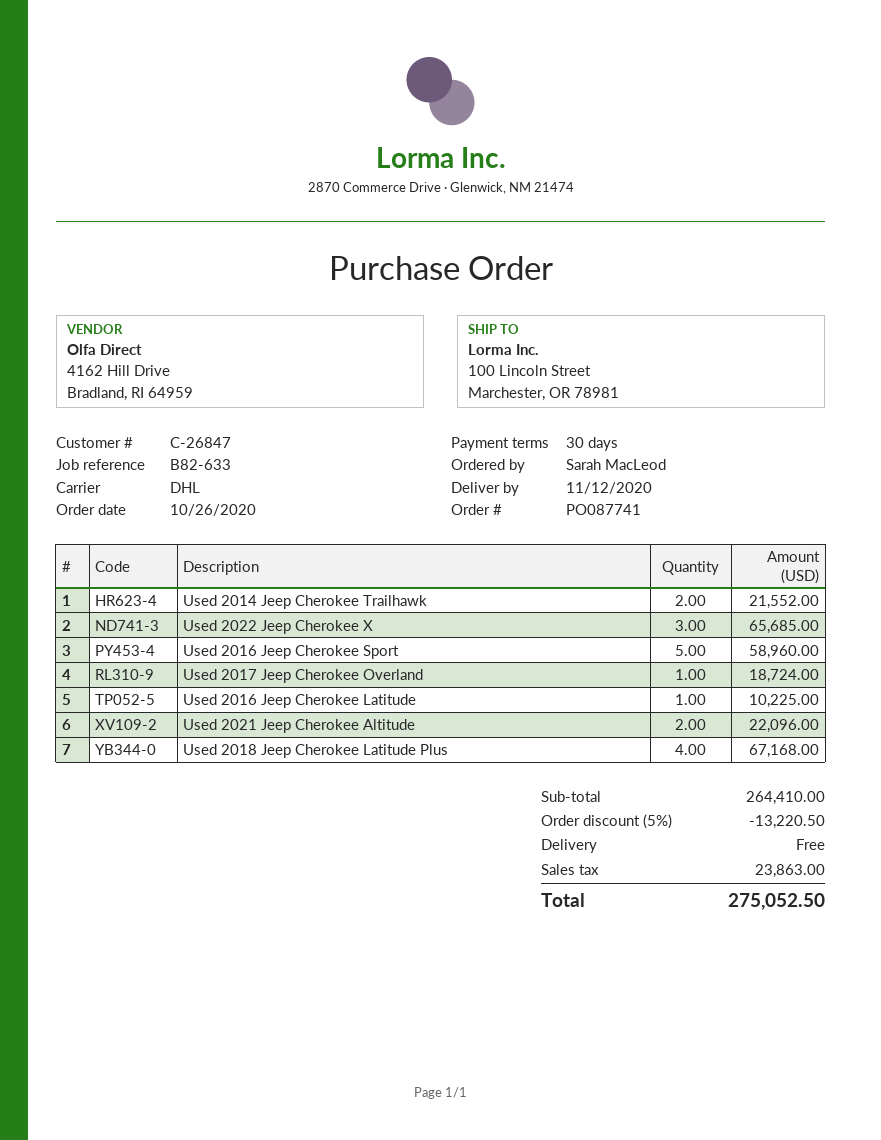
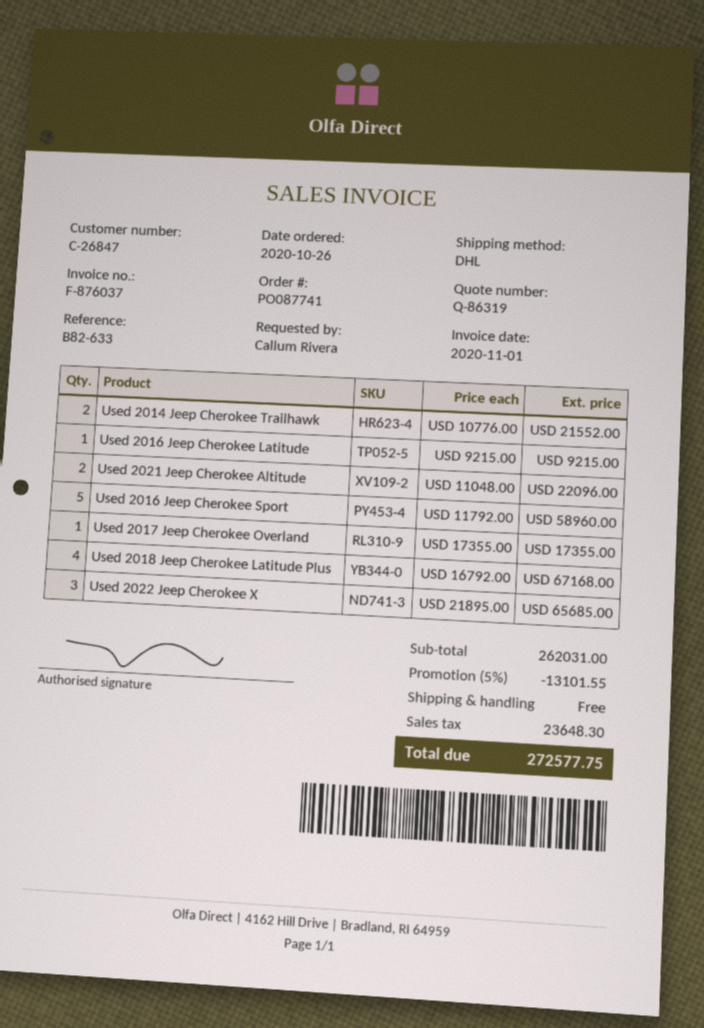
ordered by: Sarah MacLeod -> Callum Rivera
Used 2017 Jeep Cherokee Overland: 1 for 18724.00 -> 1 for 17355.00
Used 2016 Jeep Cherokee Latitude: 1 for 10225.00 -> 1 for 9215.00
subtotal: 264410.00 -> 262031.00
discount: 5% = 13220.50 -> 5% = 13101.55
tax: 23863.00 -> 23648.30
total: 275052.50 -> 272577.75

